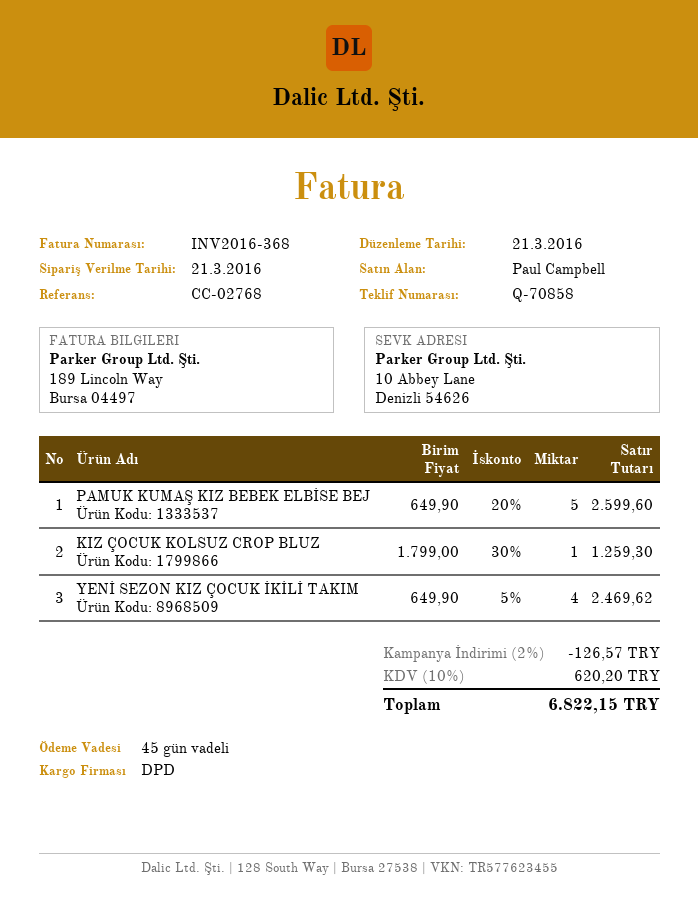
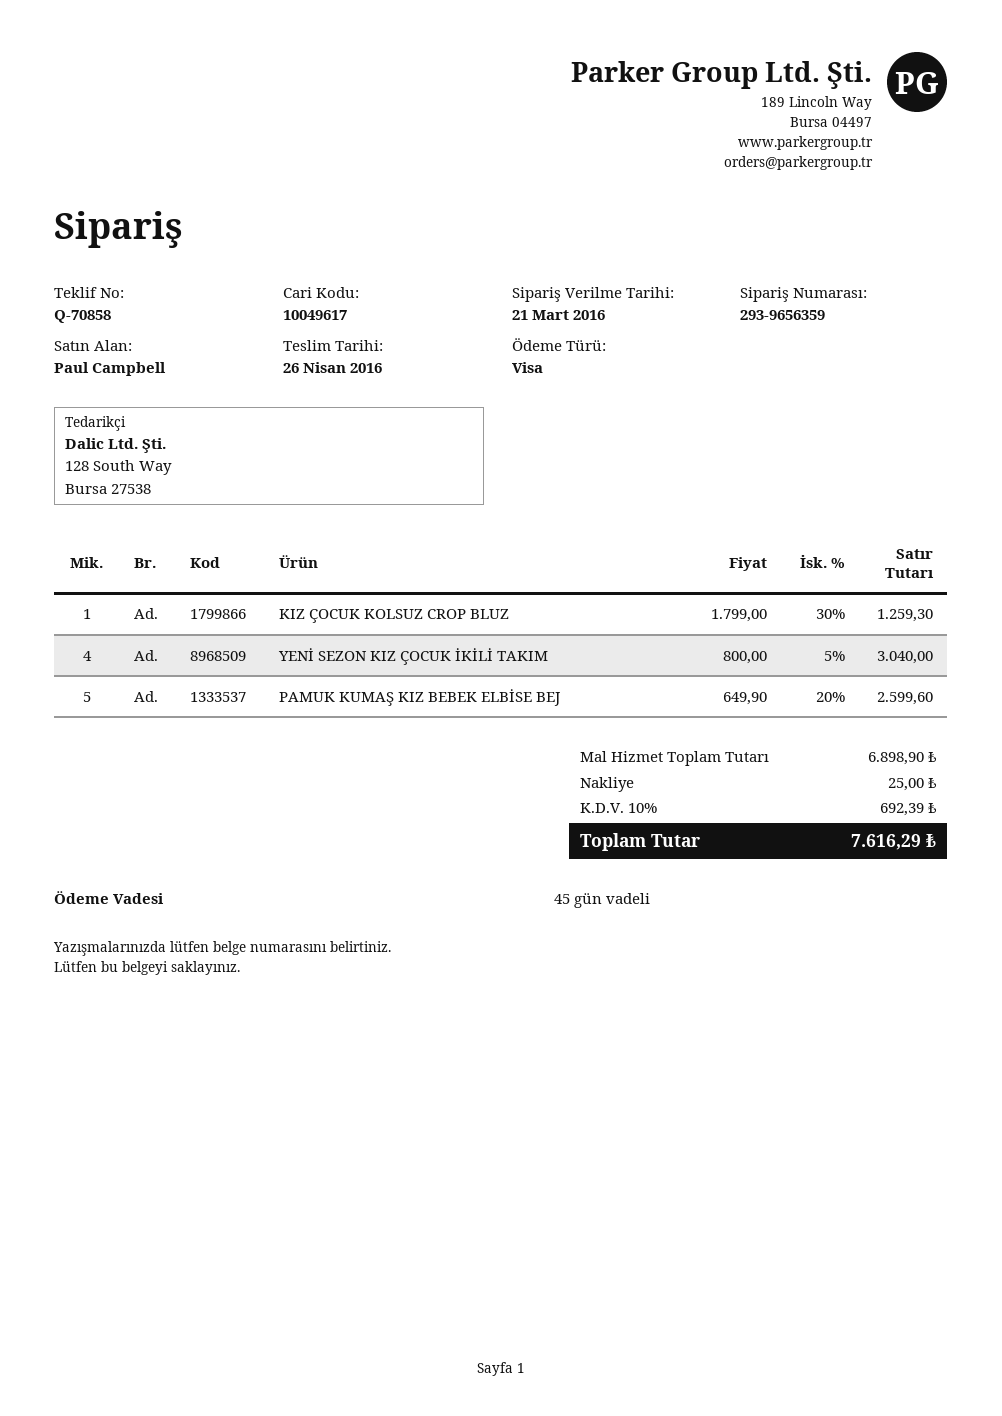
YENİ SEZON KIZ ÇOCUK İKİLİ TAKIM: 4 x 649.90 - 5% = 2469.62 -> 4 x 800.00 - 5% = 3040.00
discount: 2% = 126.57 -> none
shipping: none -> 25.00
tax: 10% = 620.20 -> 10% = 692.39
total: 6822.15 -> 7616.29

